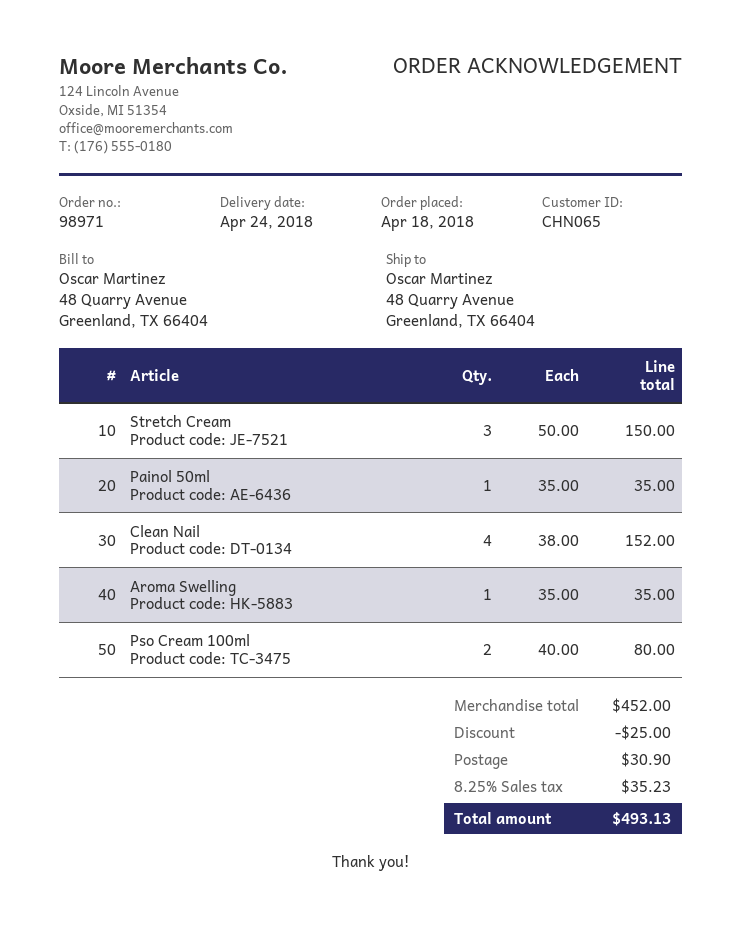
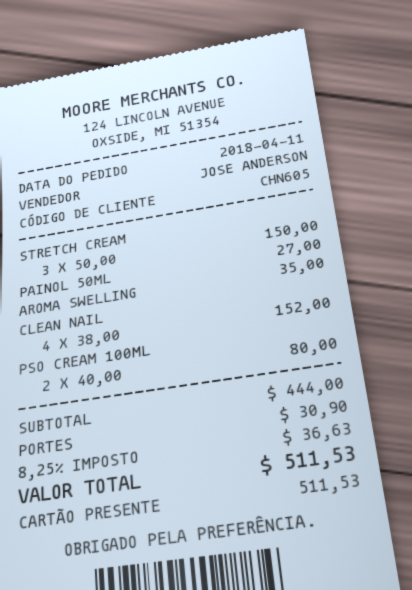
order date: 2018-04-18 -> 2018-04-11
customer number: CHN065 -> CHN605
Painol 50ml: 1 x 35.00 = 35.00 -> 1 x 27.00 = 27.00
subtotal: 452.00 -> 444.00
discount: 25.00 -> none
tax: 8.25% = 35.23 -> 8.25% = 36.63
total: 493.13 -> 511.53

